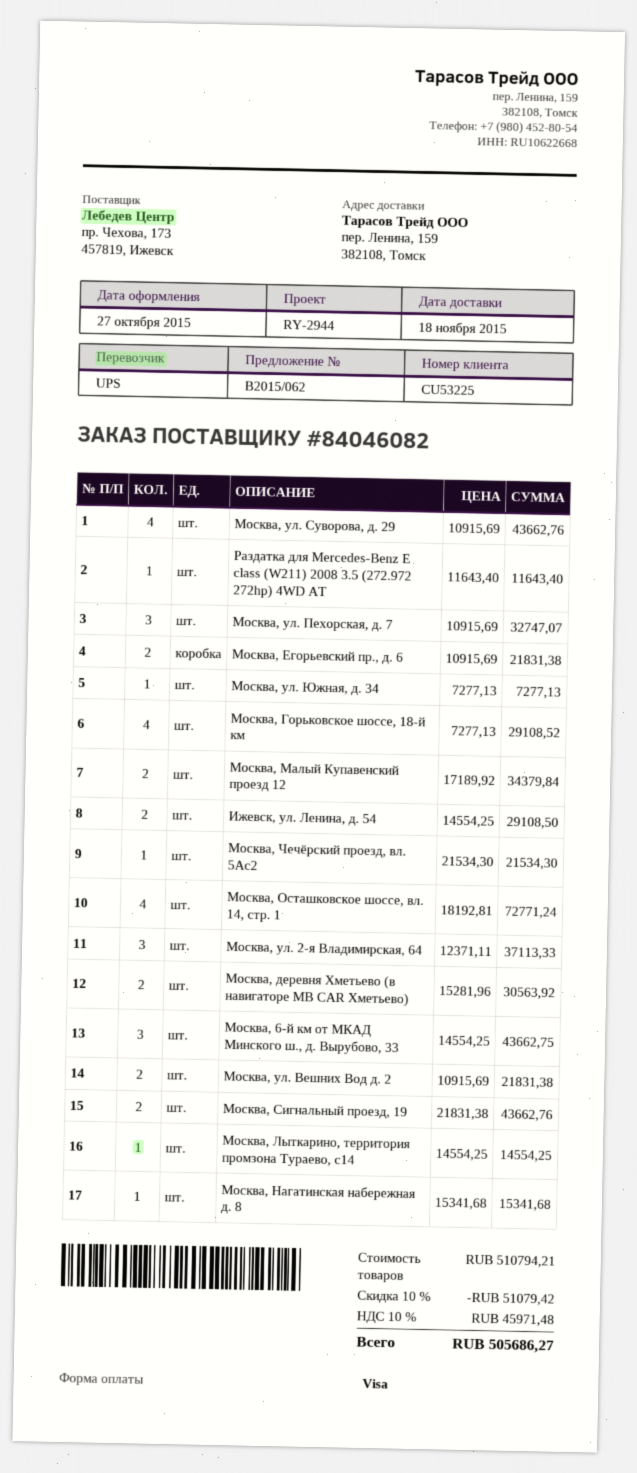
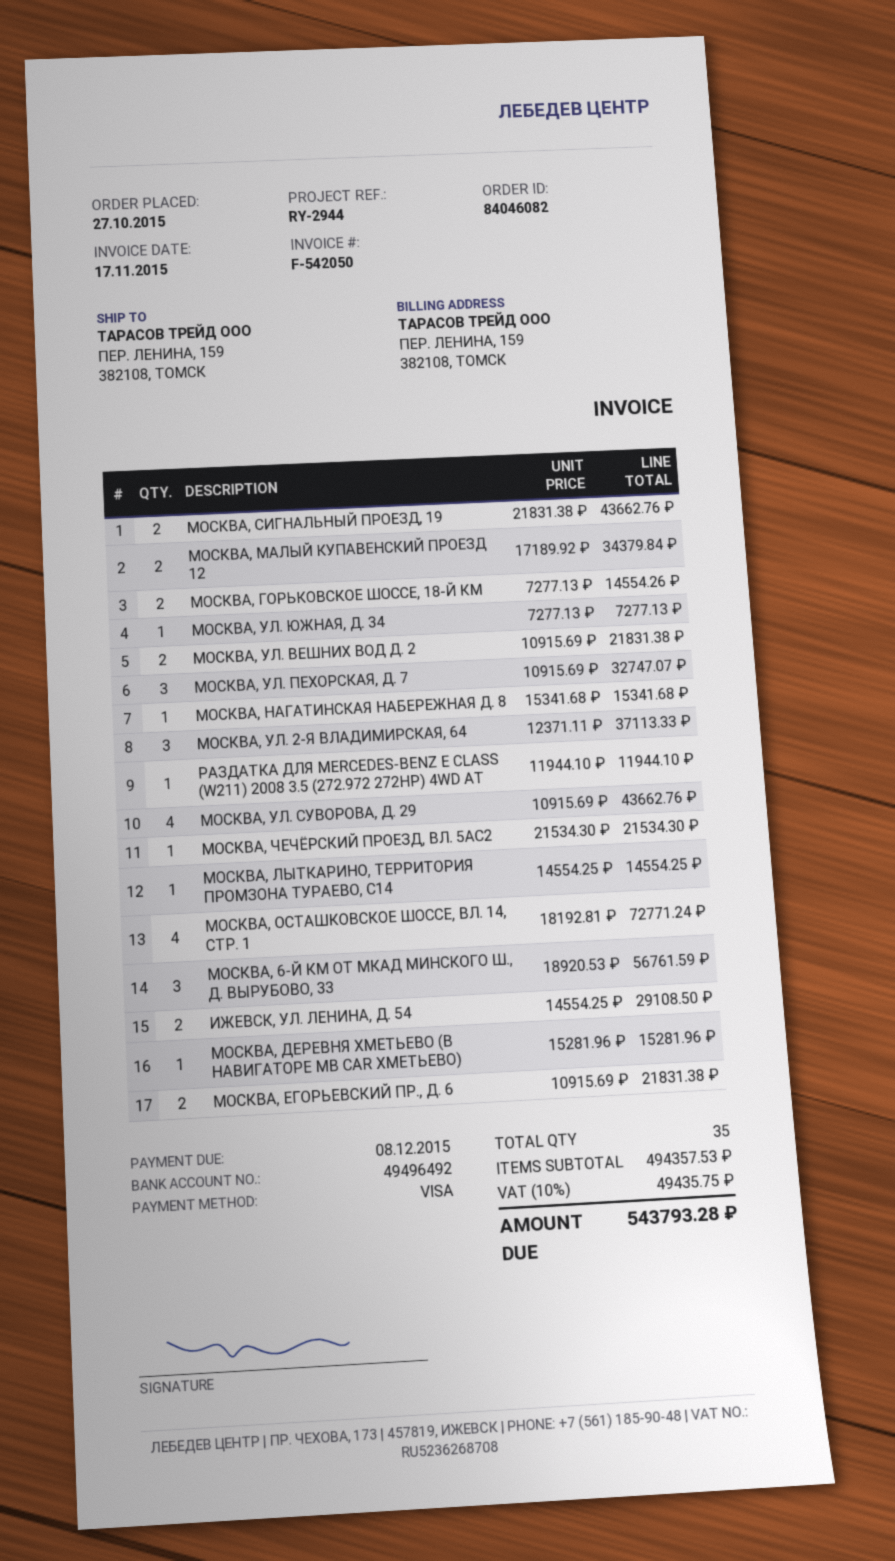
Раздатка для Mercedes-Benz E class (W211) 2008 3.5 (272.972 272hp) 4WD AT: 1 x 11643.40 = 11643.40 -> 1 x 11944.10 = 11944.10
Москва, Горьковское шоссе, 18-й км: 4 x 7277.13 = 29108.52 -> 2 x 7277.13 = 14554.26
Москва, деревня Хметьево (в навигаторе MB CAR Хметьево): 2 x 15281.96 = 30563.92 -> 1 x 15281.96 = 15281.96
Москва, 6-й км от МКАД Минского ш., д. Вырубово, 33: 3 x 14554.25 = 43662.75 -> 3 x 18920.53 = 56761.59
subtotal: 510794.21 -> 494357.53
discount: 10% = 51079.42 -> none
tax: 10% = 45971.48 -> 10% = 49435.75
total: 505686.27 -> 543793.28

